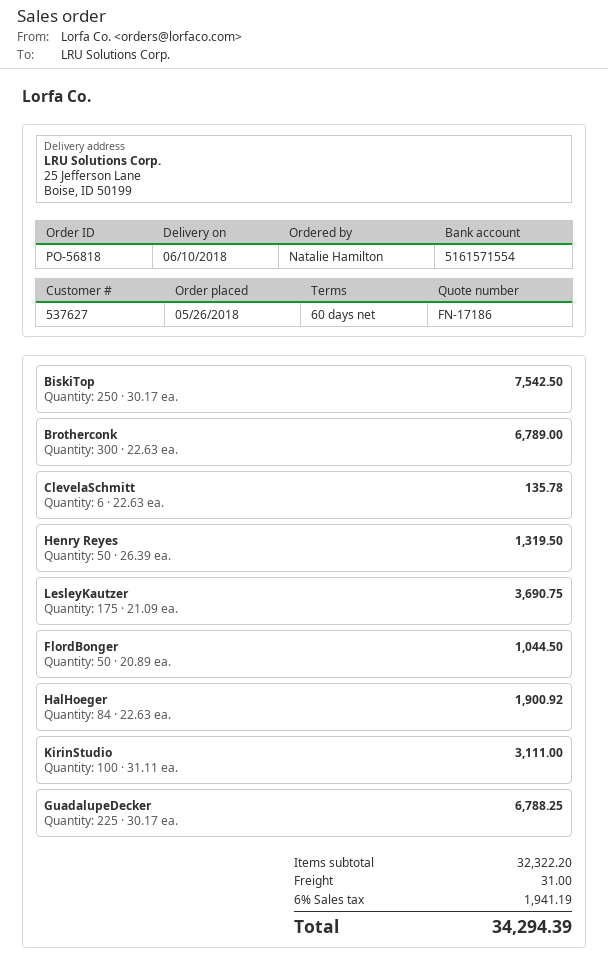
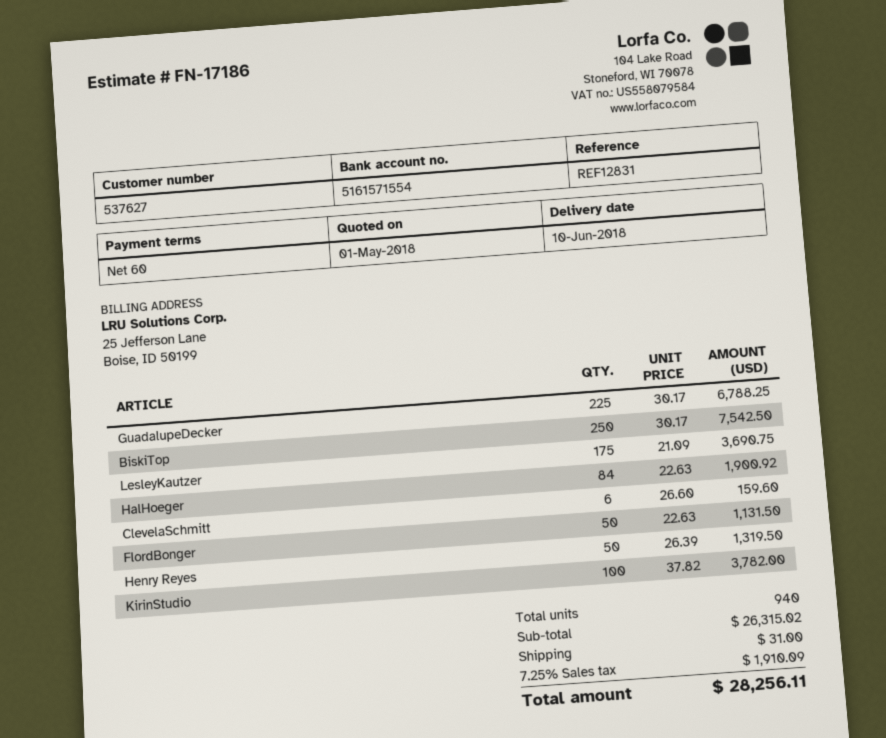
Brotherconk: 300 x 22.63 = 6789.00 -> none
ClevelaSchmitt: 6 x 22.63 = 135.78 -> 6 x 26.60 = 159.60
FlordBonger: 50 x 20.89 = 1044.50 -> 50 x 22.63 = 1131.50
KirinStudio: 100 x 31.11 = 3111.00 -> 100 x 37.82 = 3782.00
subtotal: 32322.20 -> 26315.02
tax: 6% = 1941.19 -> 7.25% = 1910.09
total: 34294.39 -> 28256.11

